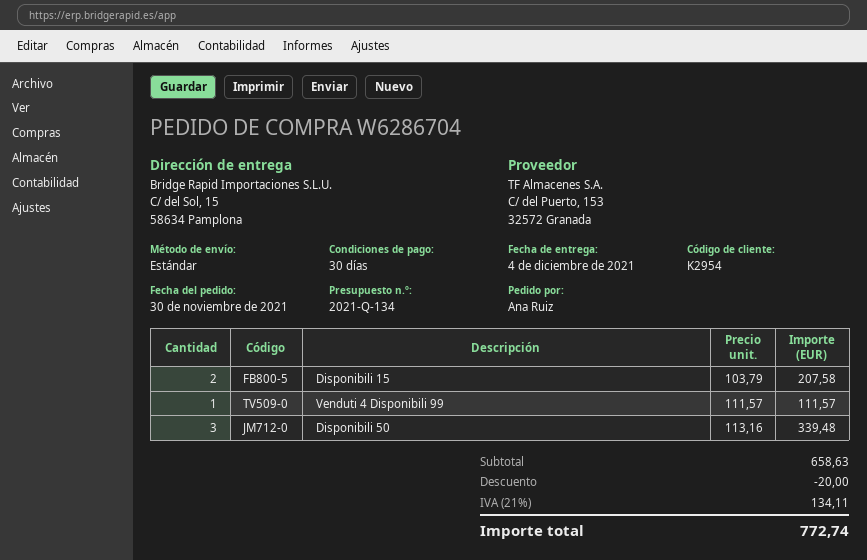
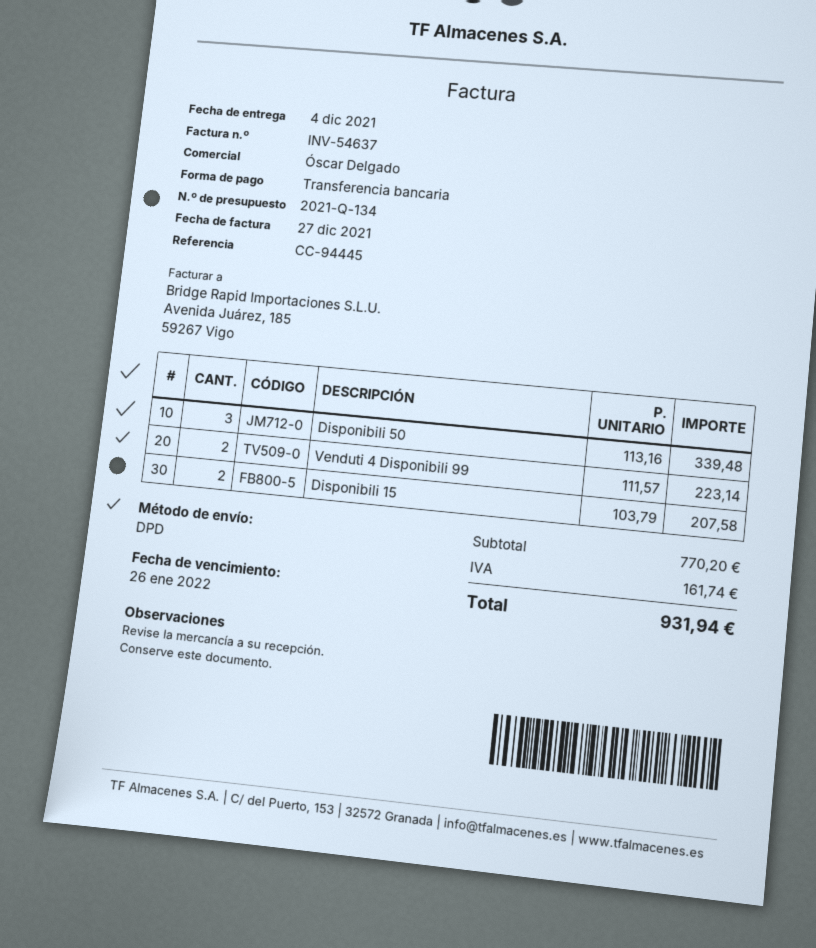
shipping method: standard -> DPD
Venduti 4 Disponibili 99: 1 x 111.57 = 111.57 -> 2 x 111.57 = 223.14
subtotal: 658.63 -> 770.20
discount: 20.00 -> none
tax: 134.11 -> 161.74
total: 772.74 -> 931.94

